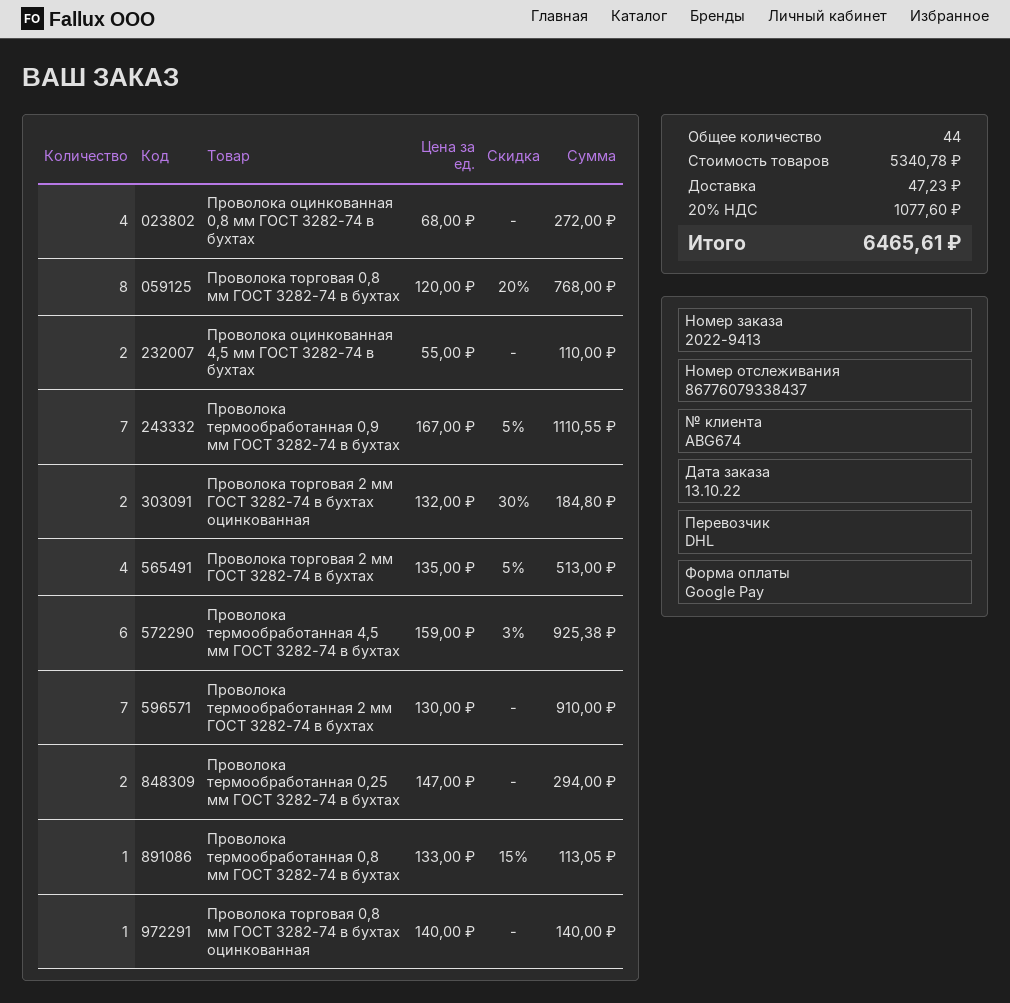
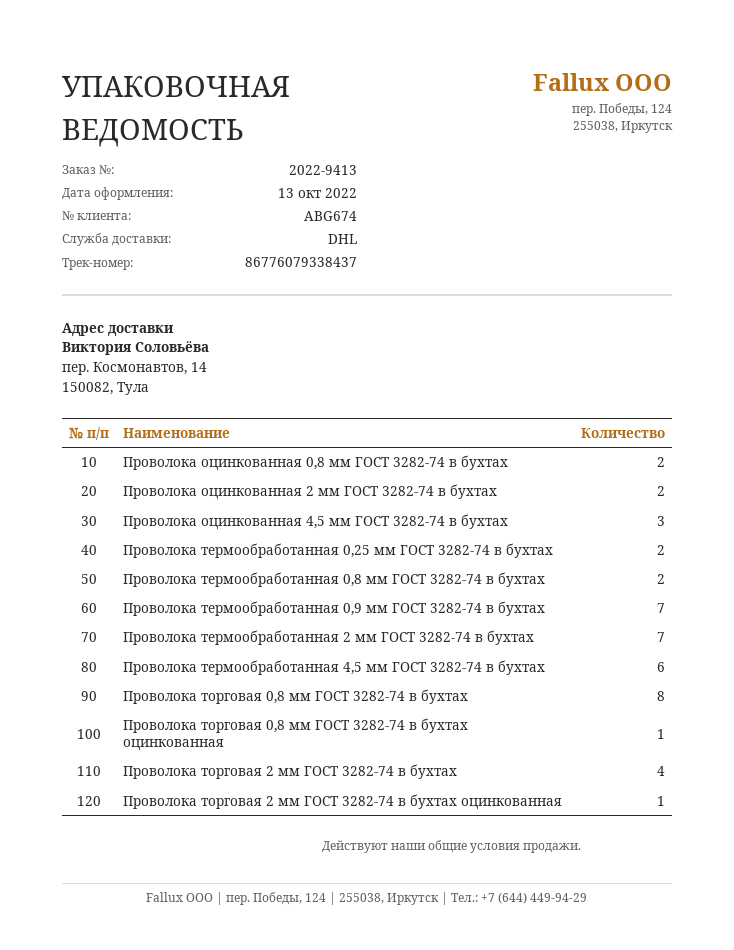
Проволока оцинкованная 0,8 мм ГОСТ 3282-74 в бухтах: 4 -> 2
Проволока оцинкованная 4,5 мм ГОСТ 3282-74 в бухтах: 2 -> 3
Проволока торговая 2 мм ГОСТ 3282-74 в бухтах оцинкованная: 2 -> 1
Проволока термообработанная 0,8 мм ГОСТ 3282-74 в бухтах: 1 -> 2
Проволока оцинкованная 2 мм ГОСТ 3282-74 в бухтах: none -> 2

